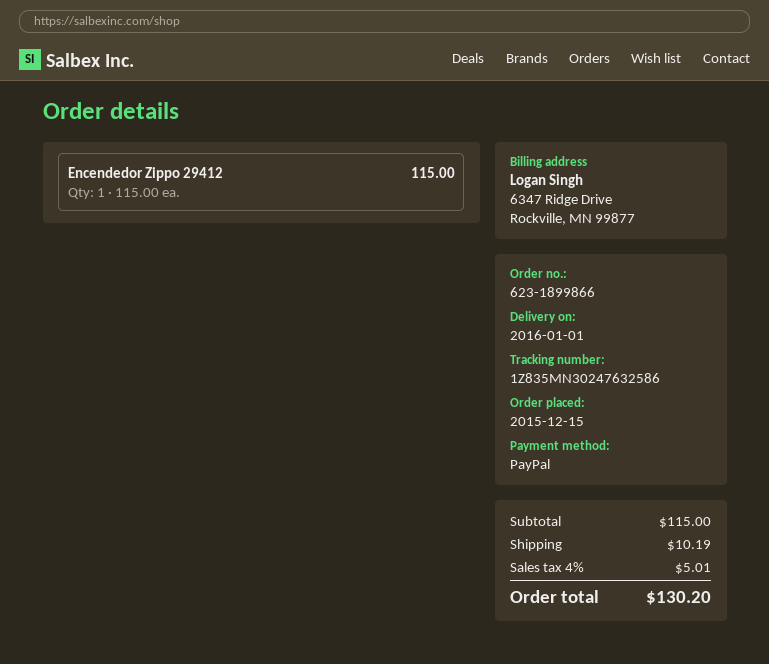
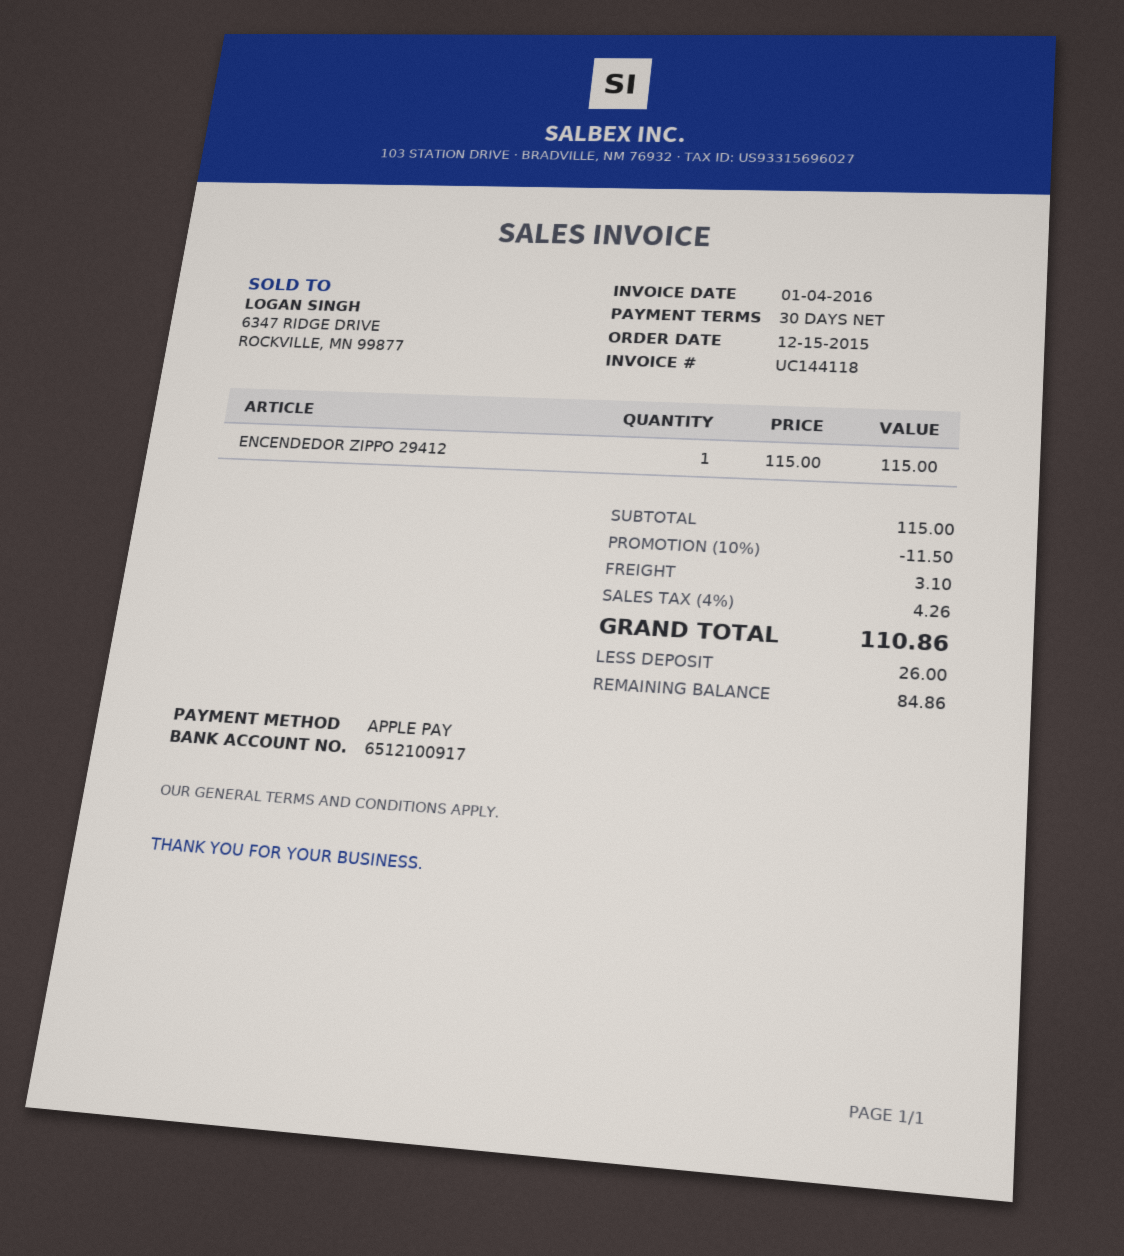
payment method: PayPal -> Apple Pay
discount: none -> 10% = 11.50
shipping: 10.19 -> 3.10
tax: 4% = 5.01 -> 4% = 4.26
total: 130.20 -> 110.86

